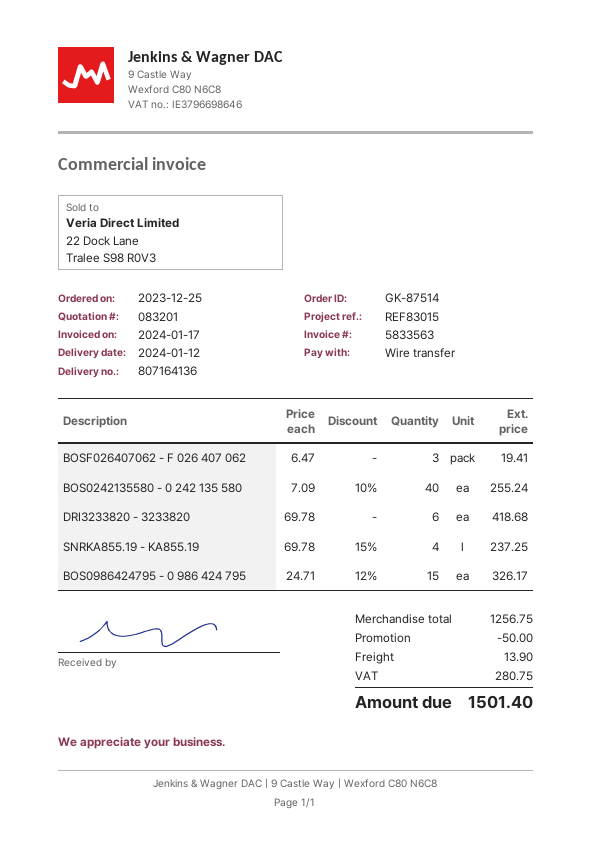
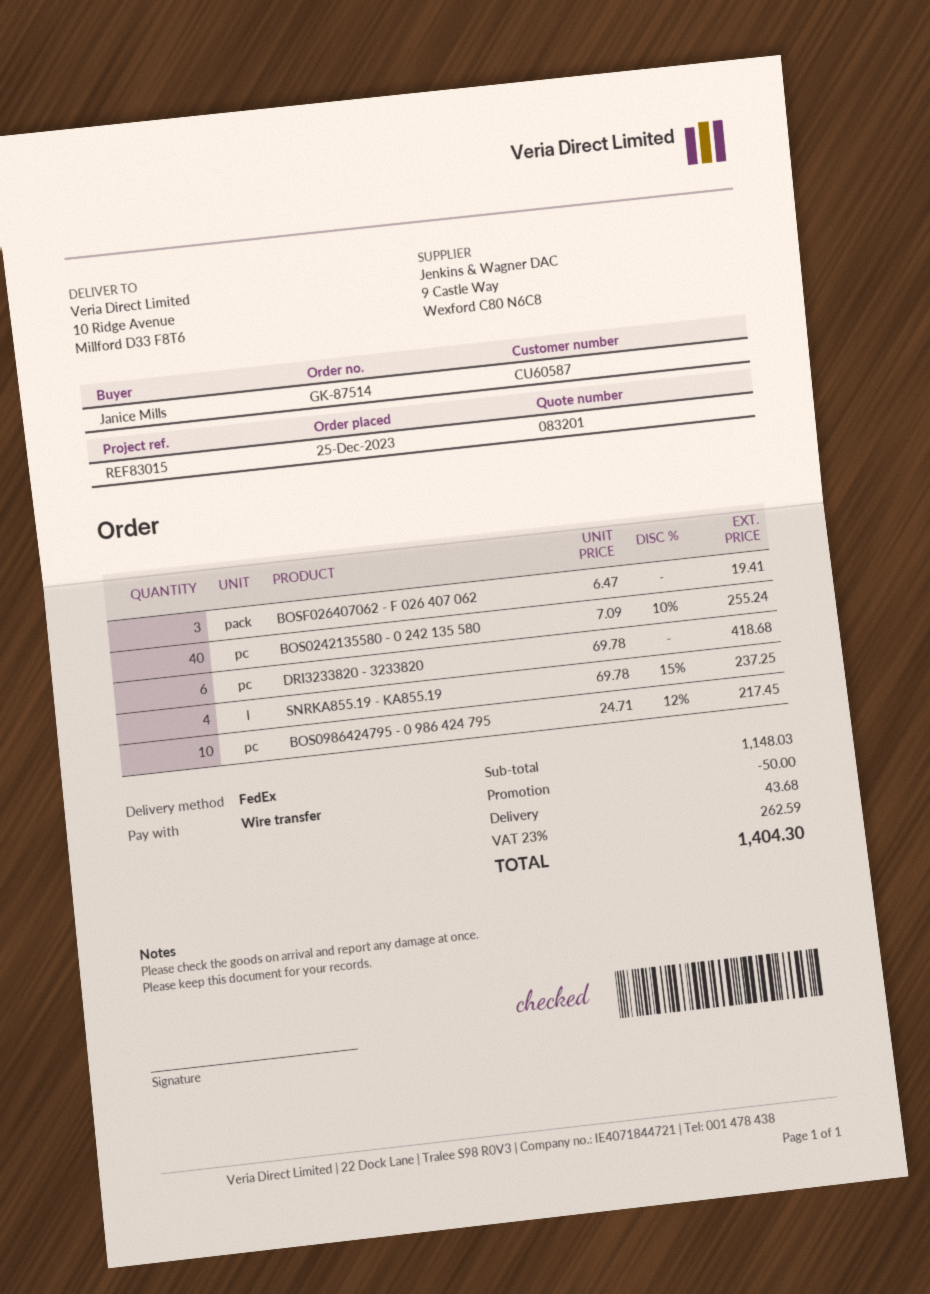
BOS0986424795 - 0 986 424 795: 15 x 24.71 - 12% = 326.17 -> 10 x 24.71 - 12% = 217.45
subtotal: 1256.75 -> 1148.03
shipping: 13.90 -> 43.68
tax: 280.75 -> 262.59
total: 1501.40 -> 1404.30

